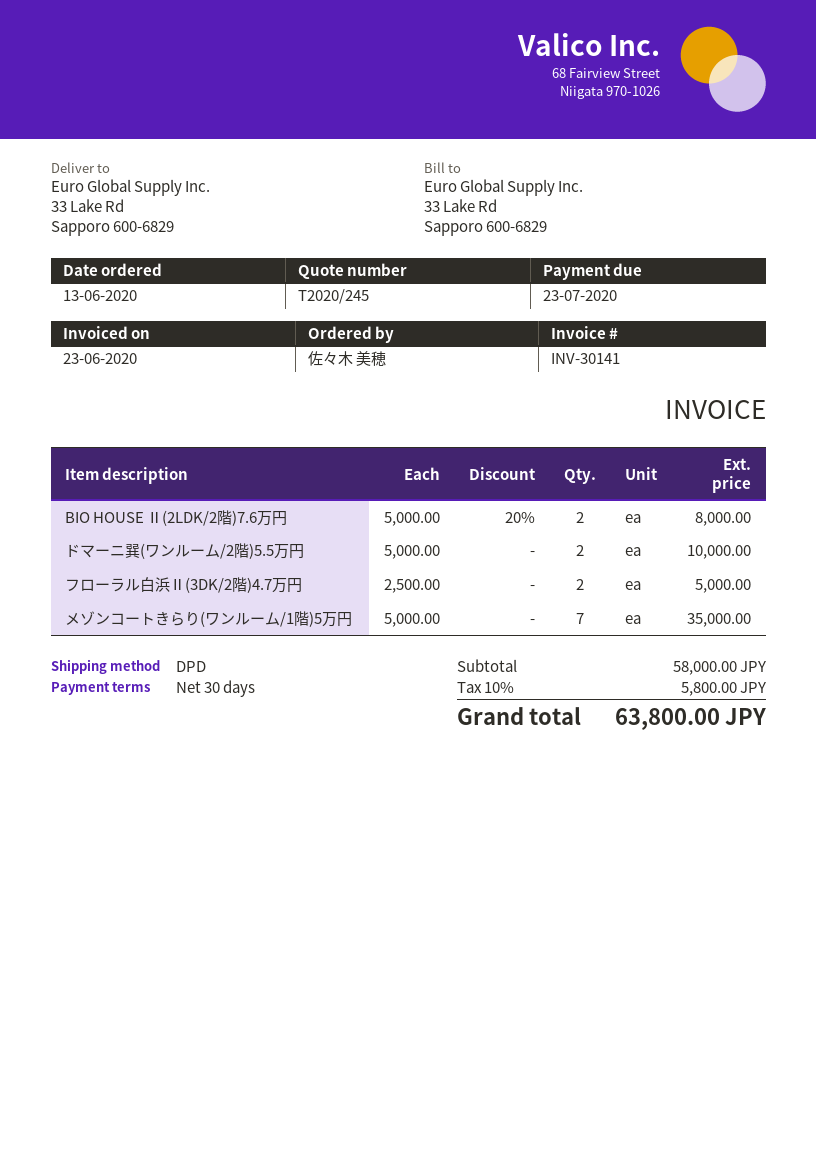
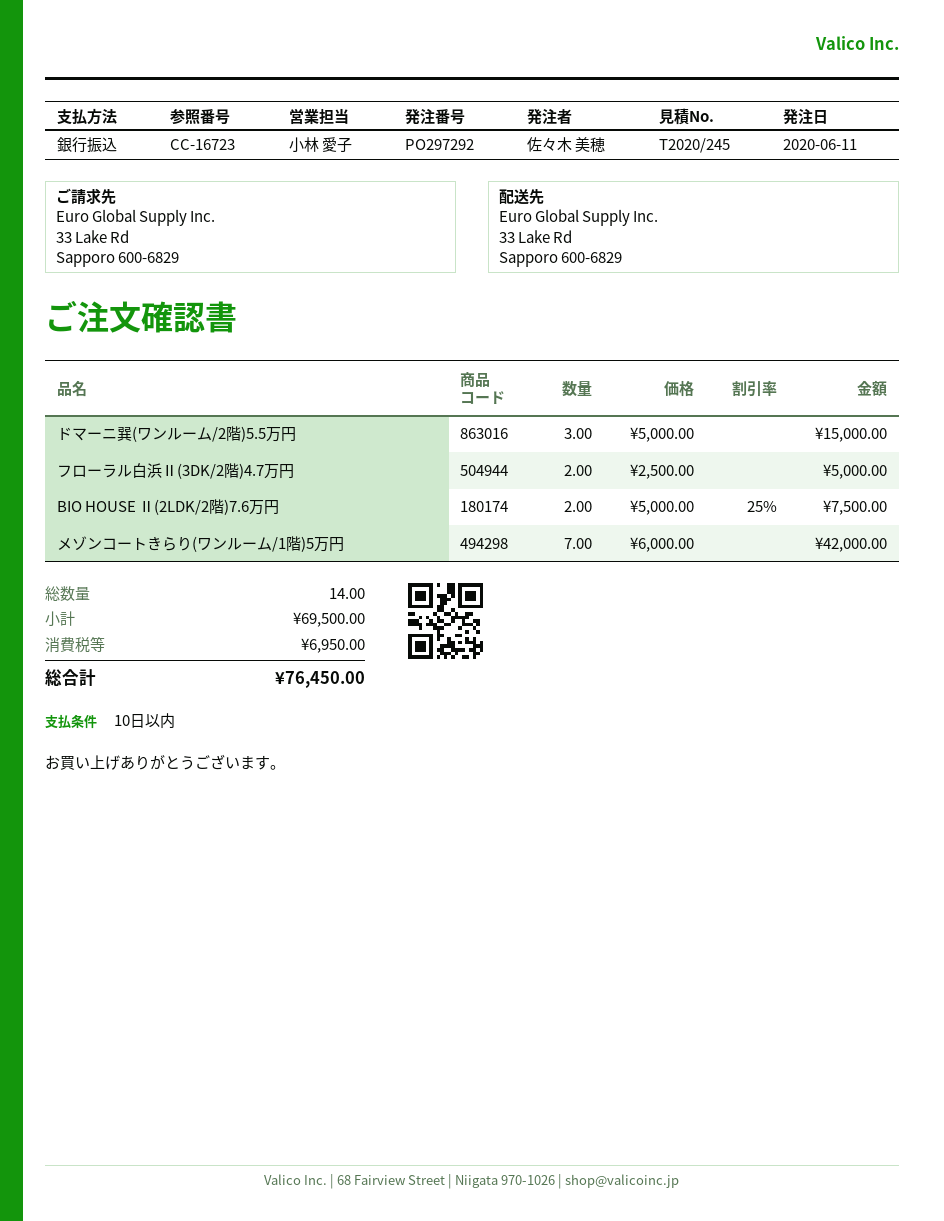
order date: 2020-06-13 -> 2020-06-11
payment terms: 30 days -> 10 days
BIO HOUSE Ⅱ(2LDK/2階)7.6万円: 2 x 5000.00 - 20% = 8000.00 -> 2 x 5000.00 - 25% = 7500.00
ドマーニ巽(ワンルーム/2階)5.5万円: 2 x 5000.00 = 10000.00 -> 3 x 5000.00 = 15000.00
メゾンコートきらり(ワンルーム/1階)5万円: 7 x 5000.00 = 35000.00 -> 7 x 6000.00 = 42000.00
subtotal: 58000.00 -> 69500.00
tax: 5800.00 -> 6950.00
total: 63800.00 -> 76450.00

